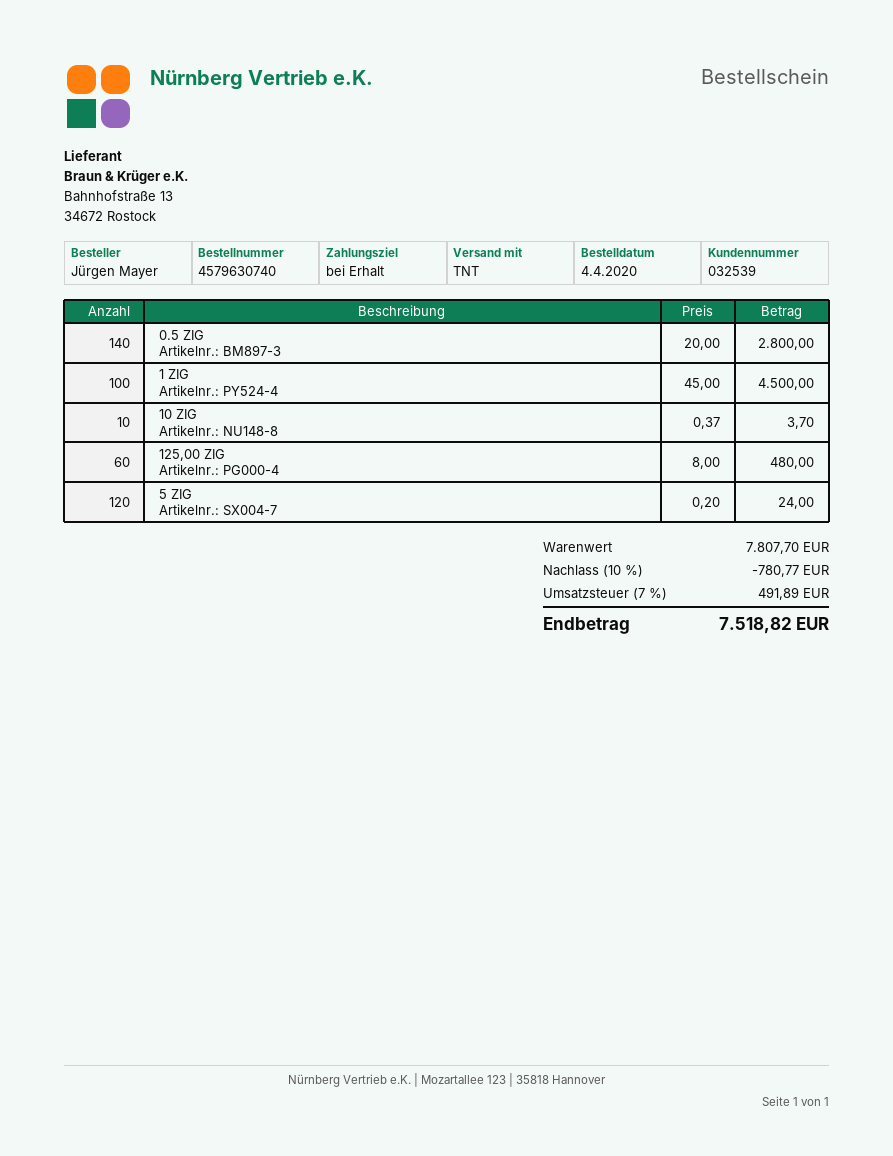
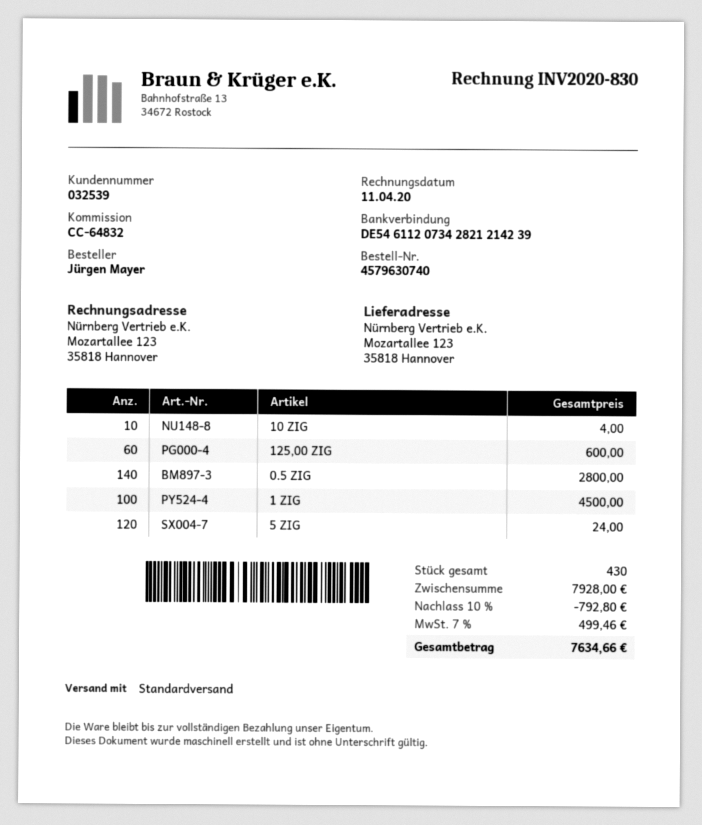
shipping method: TNT -> standard
10 ZIG: 10 for 3.70 -> 10 for 4.00
125,00 ZIG: 60 for 480.00 -> 60 for 600.00
subtotal: 7807.70 -> 7928.00
discount: 10% = 780.77 -> 10% = 792.80
tax: 7% = 491.89 -> 7% = 499.46
total: 7518.82 -> 7634.66

